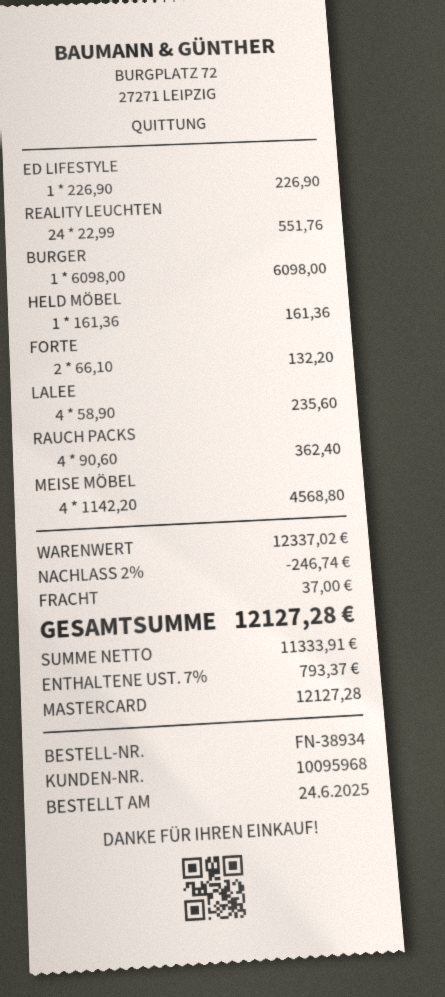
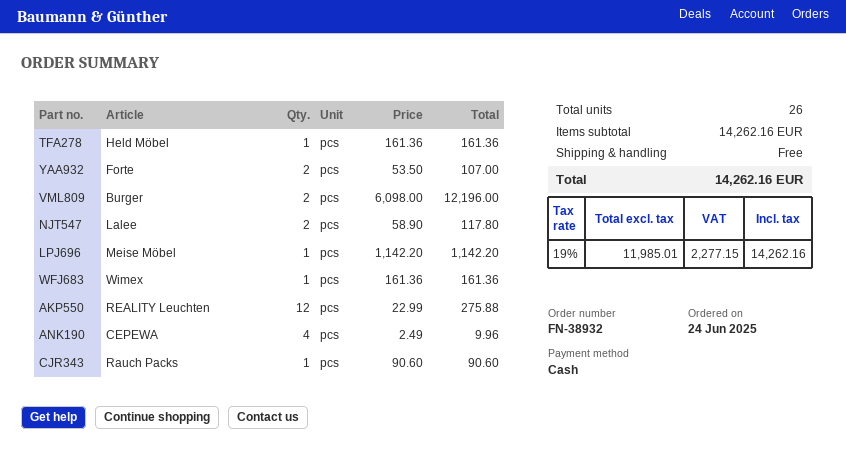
order number: FN-38934 -> FN-38932
payment method: Mastercard -> cash
ED LIFESTYLE: 1 x 226.90 = 226.90 -> none
REALITY LEUCHTEN: 24 x 22.99 = 551.76 -> 12 x 22.99 = 275.88
BURGER: 1 x 6098.00 = 6098.00 -> 2 x 6098.00 = 12196.00
FORTE: 2 x 66.10 = 132.20 -> 2 x 53.50 = 107.00
LALEE: 4 x 58.90 = 235.60 -> 2 x 58.90 = 117.80
RAUCH PACKS: 4 x 90.60 = 362.40 -> 1 x 90.60 = 90.60
MEISE MÖBEL: 4 x 1142.20 = 4568.80 -> 1 x 1142.20 = 1142.20
Wimex: none -> 1 x 161.36 = 161.36
CEPEWA: none -> 4 x 2.49 = 9.96
subtotal: 12337.02 -> 14262.16
discount: 2% = 246.74 -> none
shipping: 37.00 -> 0.00
net: 11333.91 -> 11985.01
tax: 7% = 793.37 -> 19% = 2277.15
total: 12127.28 -> 14262.16

